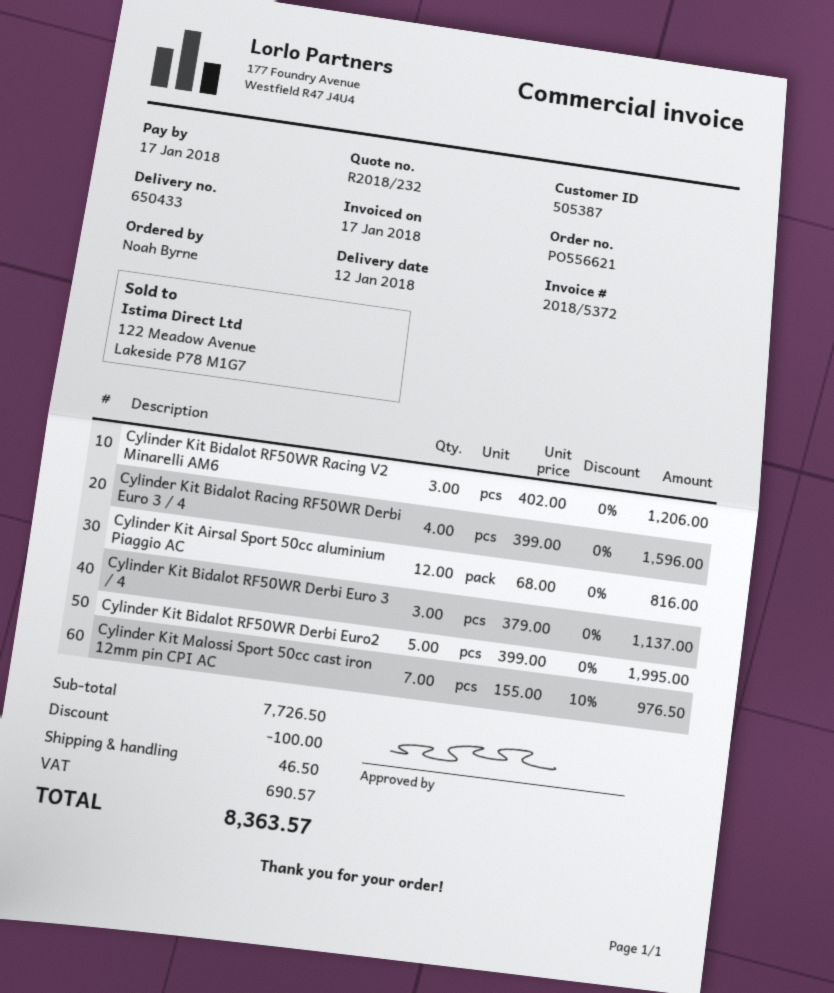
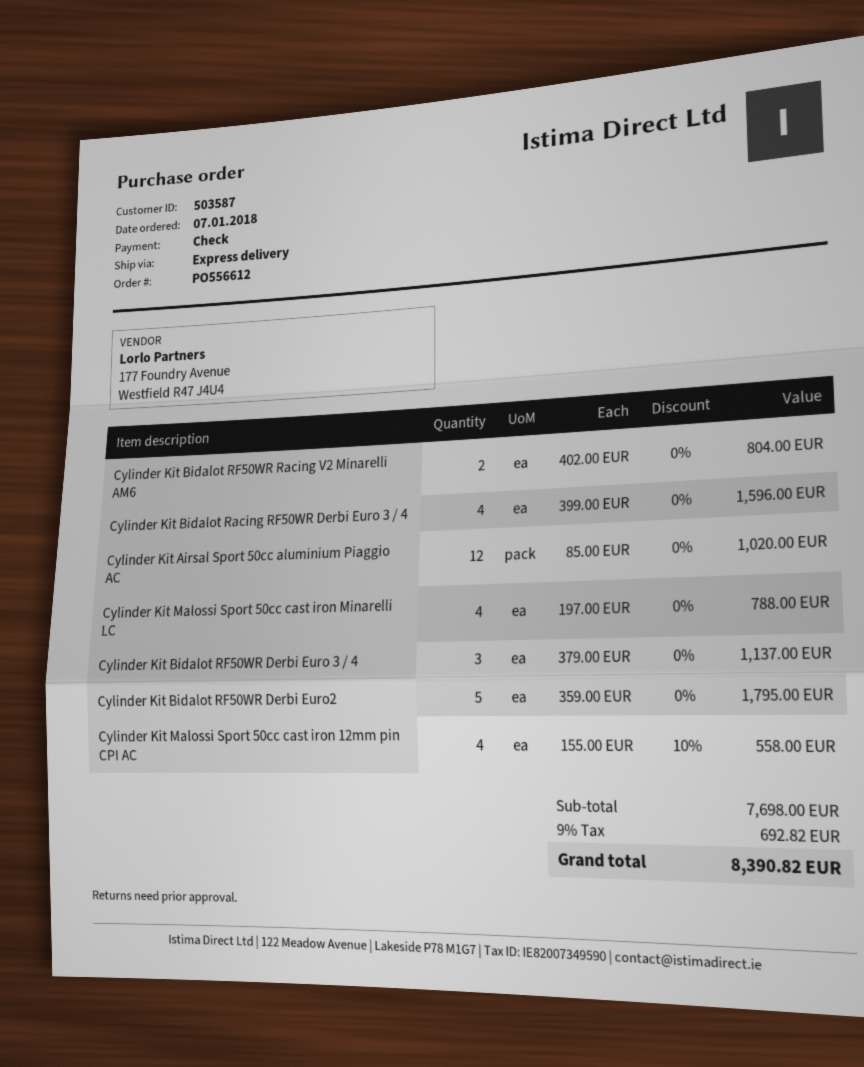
order number: PO556621 -> PO556612
customer number: 505387 -> 503587
Cylinder Kit Bidalot RF50WR Racing V2 Minarelli AM6: 3 x 402.00 = 1206.00 -> 2 x 402.00 = 804.00
Cylinder Kit Airsal Sport 50cc aluminium Piaggio AC: 12 x 68.00 = 816.00 -> 12 x 85.00 = 1020.00
Cylinder Kit Bidalot RF50WR Derbi Euro2: 5 x 399.00 = 1995.00 -> 5 x 359.00 = 1795.00
Cylinder Kit Malossi Sport 50cc cast iron 12mm pin CPI AC: 7 x 155.00 - 10% = 976.50 -> 4 x 155.00 - 10% = 558.00
Cylinder Kit Malossi Sport 50cc cast iron Minarelli LC: none -> 4 x 197.00 = 788.00
subtotal: 7726.50 -> 7698.00
discount: 100.00 -> none
shipping: 46.50 -> none
tax: 690.57 -> 692.82
total: 8363.57 -> 8390.82

